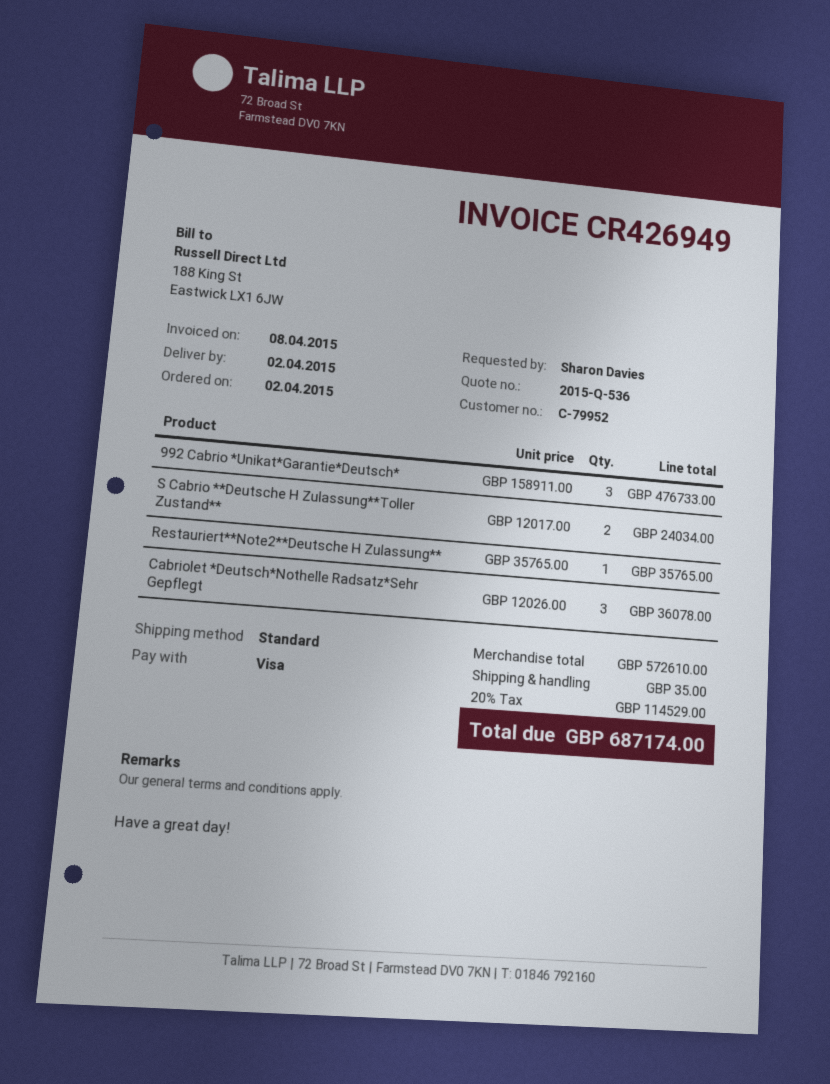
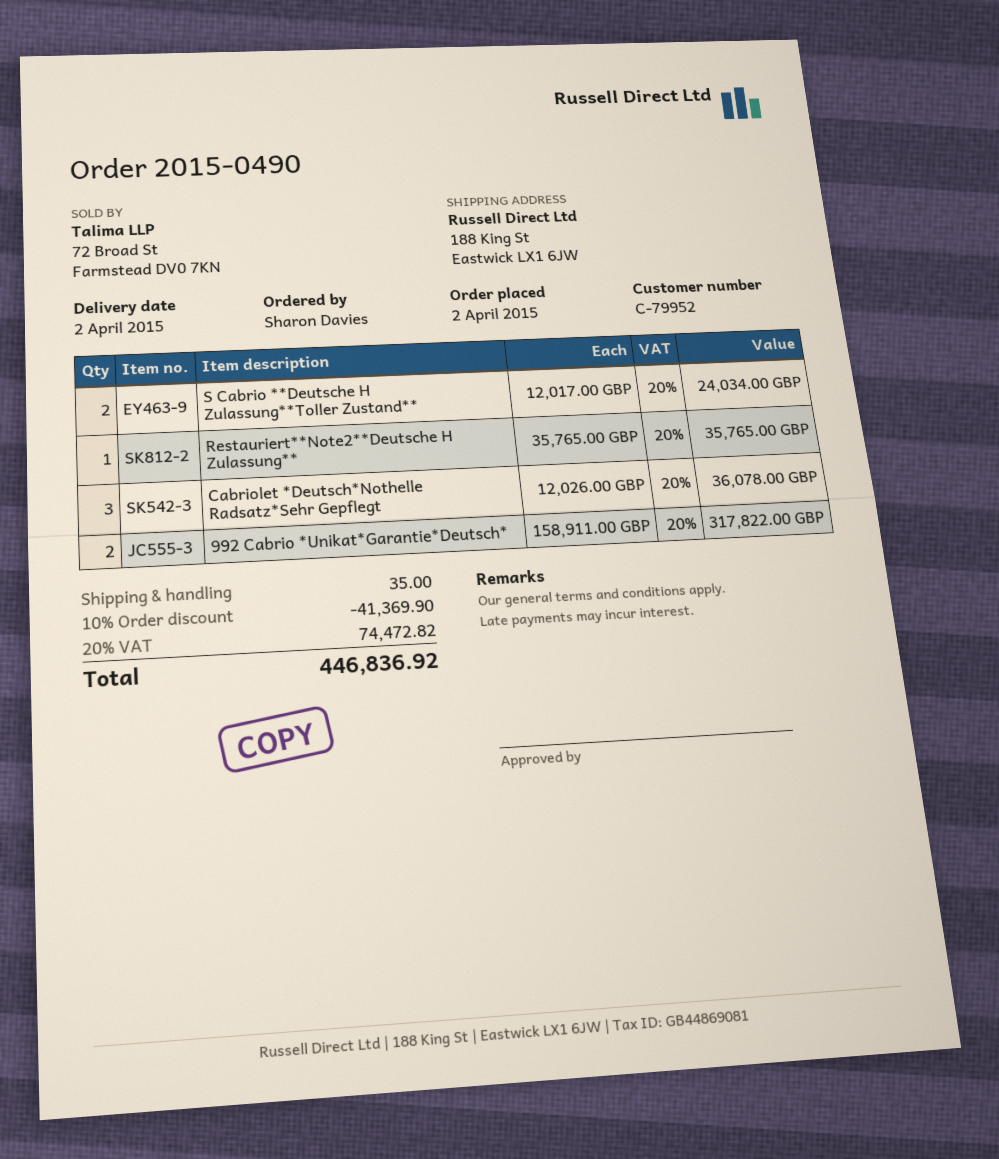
992 Cabrio *Unikat*Garantie*Deutsch*: 3 x 158911.00 = 476733.00 -> 2 x 158911.00 = 317822.00
discount: none -> 10% = 41369.90
tax: 20% = 114529.00 -> 20% = 74472.82
total: 687174.00 -> 446836.92

